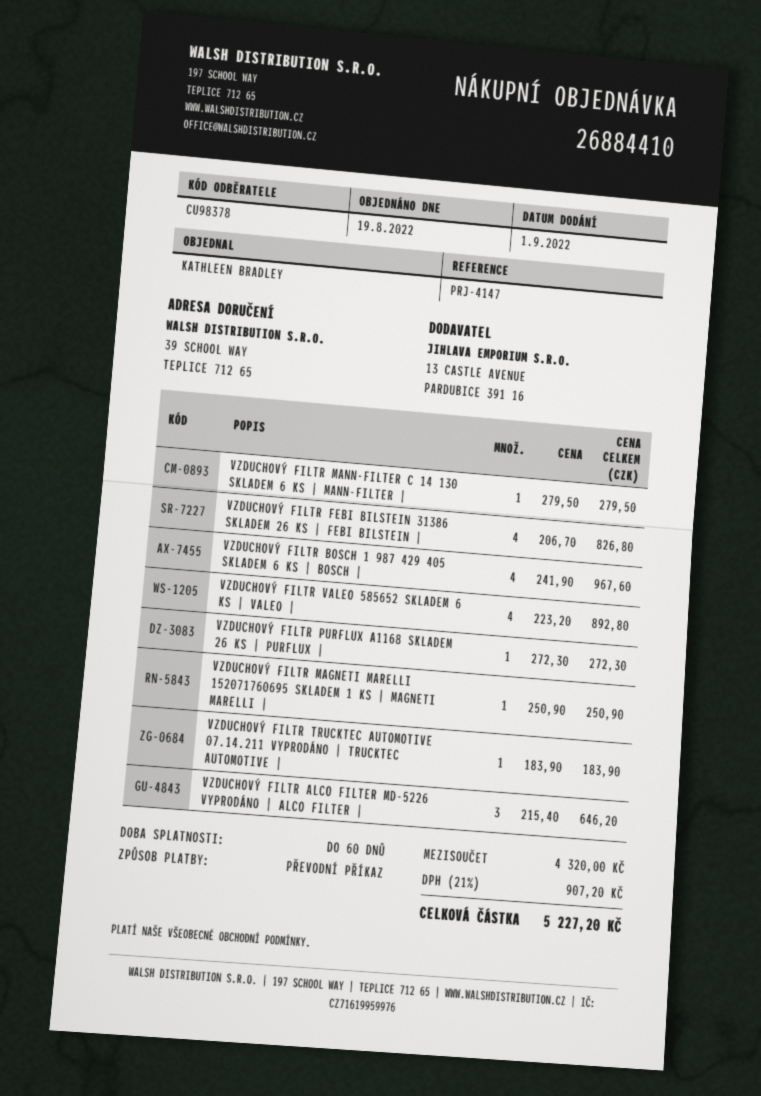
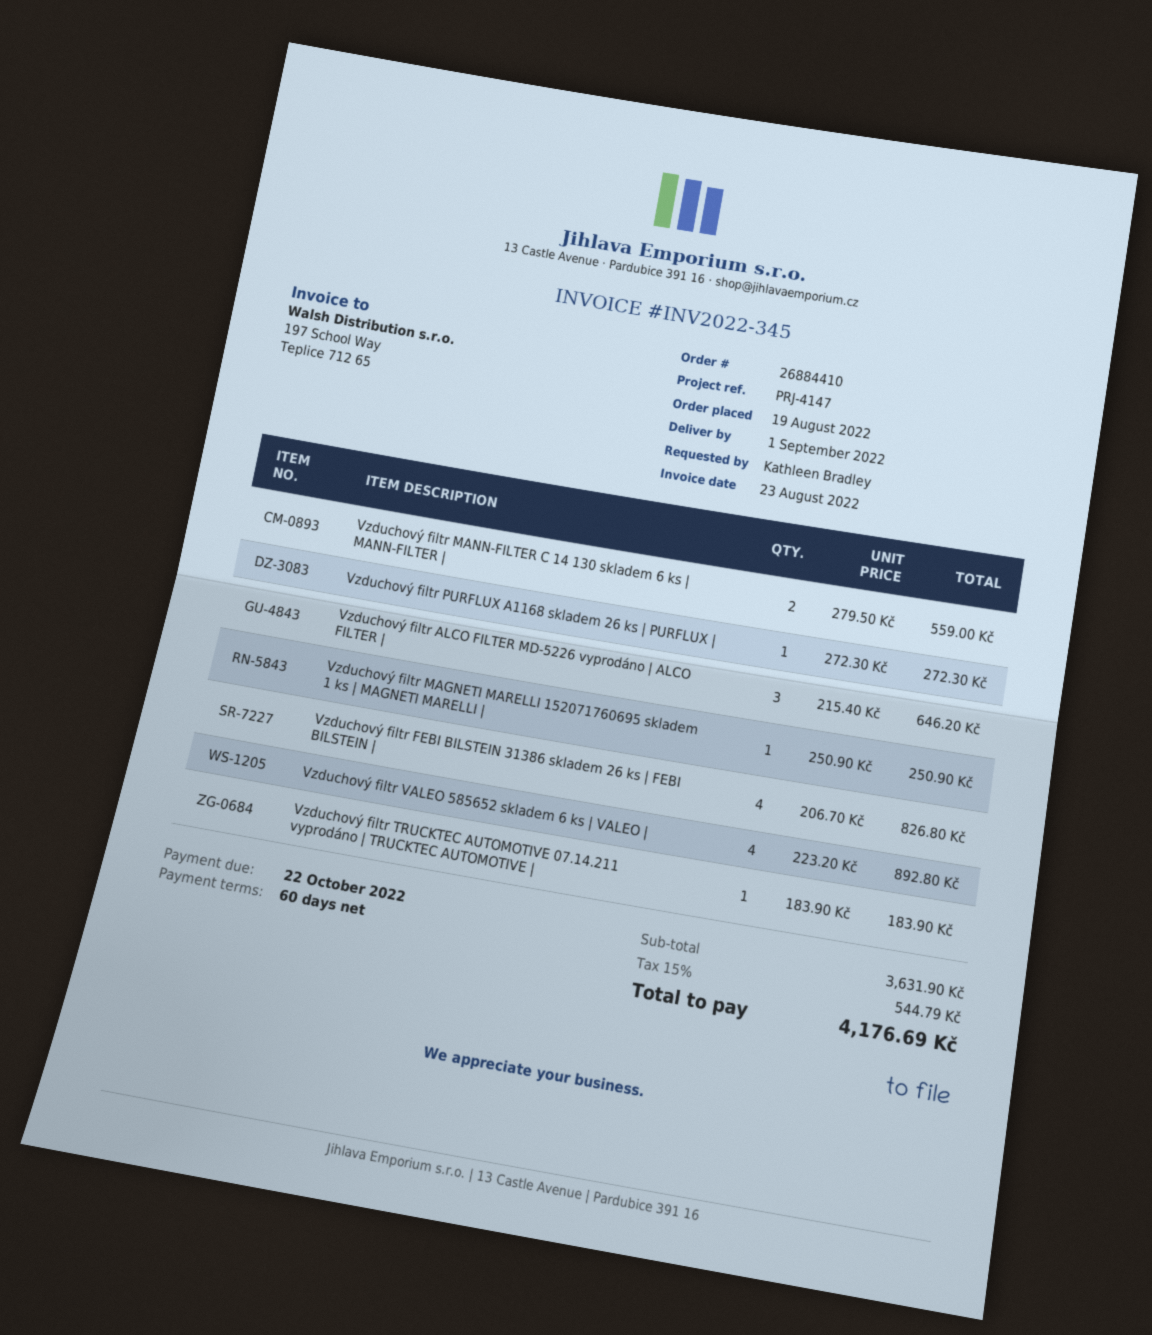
VZDUCHOVÝ FILTR MANN-FILTER C 14 130 SKLADEM 6 KS | MANN-FILTER |: 1 x 279.50 = 279.50 -> 2 x 279.50 = 559.00
VZDUCHOVÝ FILTR BOSCH 1 987 429 405 SKLADEM 6 KS | BOSCH |: 4 x 241.90 = 967.60 -> none
subtotal: 4320.00 -> 3631.90
tax: 21% = 907.20 -> 15% = 544.79
total: 5227.20 -> 4176.69

